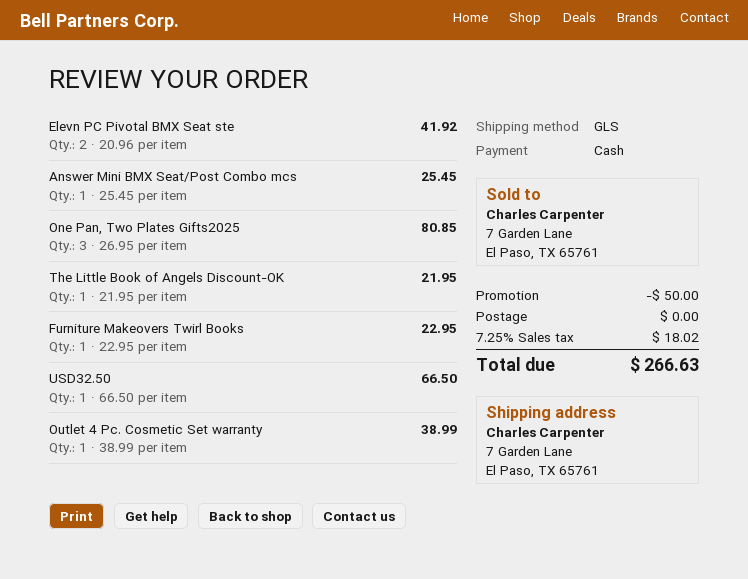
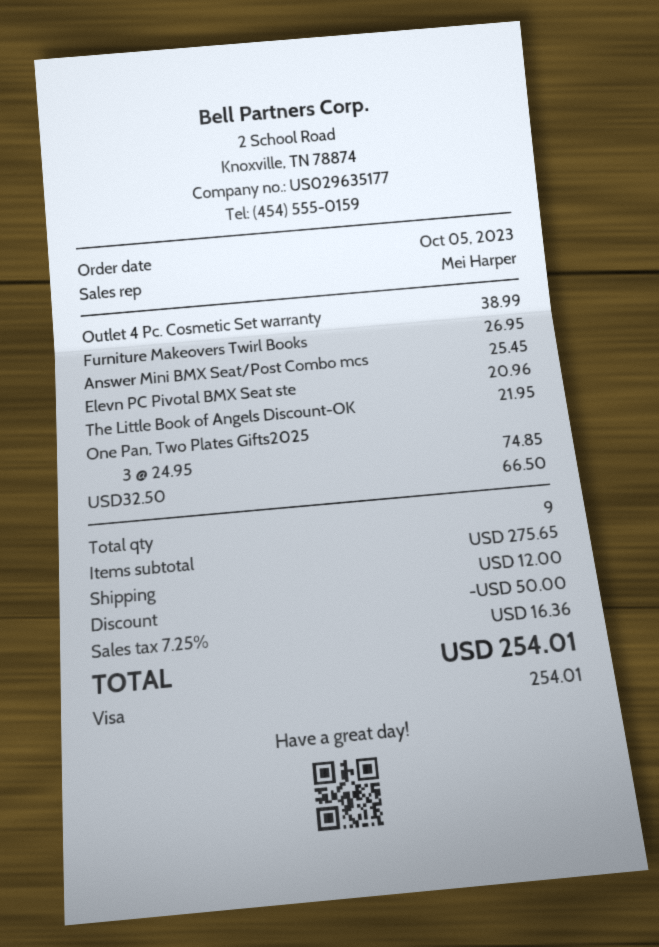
payment method: cash -> Visa
Elevn PC Pivotal BMX Seat ste: 2 x 20.96 = 41.92 -> 1 x 20.96 = 20.96
One Pan, Two Plates Gifts2025: 3 x 26.95 = 80.85 -> 3 x 24.95 = 74.85
Furniture Makeovers Twirl Books: 1 x 22.95 = 22.95 -> 1 x 26.95 = 26.95
shipping: 0.00 -> 12.00
tax: 7.25% = 18.02 -> 7.25% = 16.36
total: 266.63 -> 254.01

